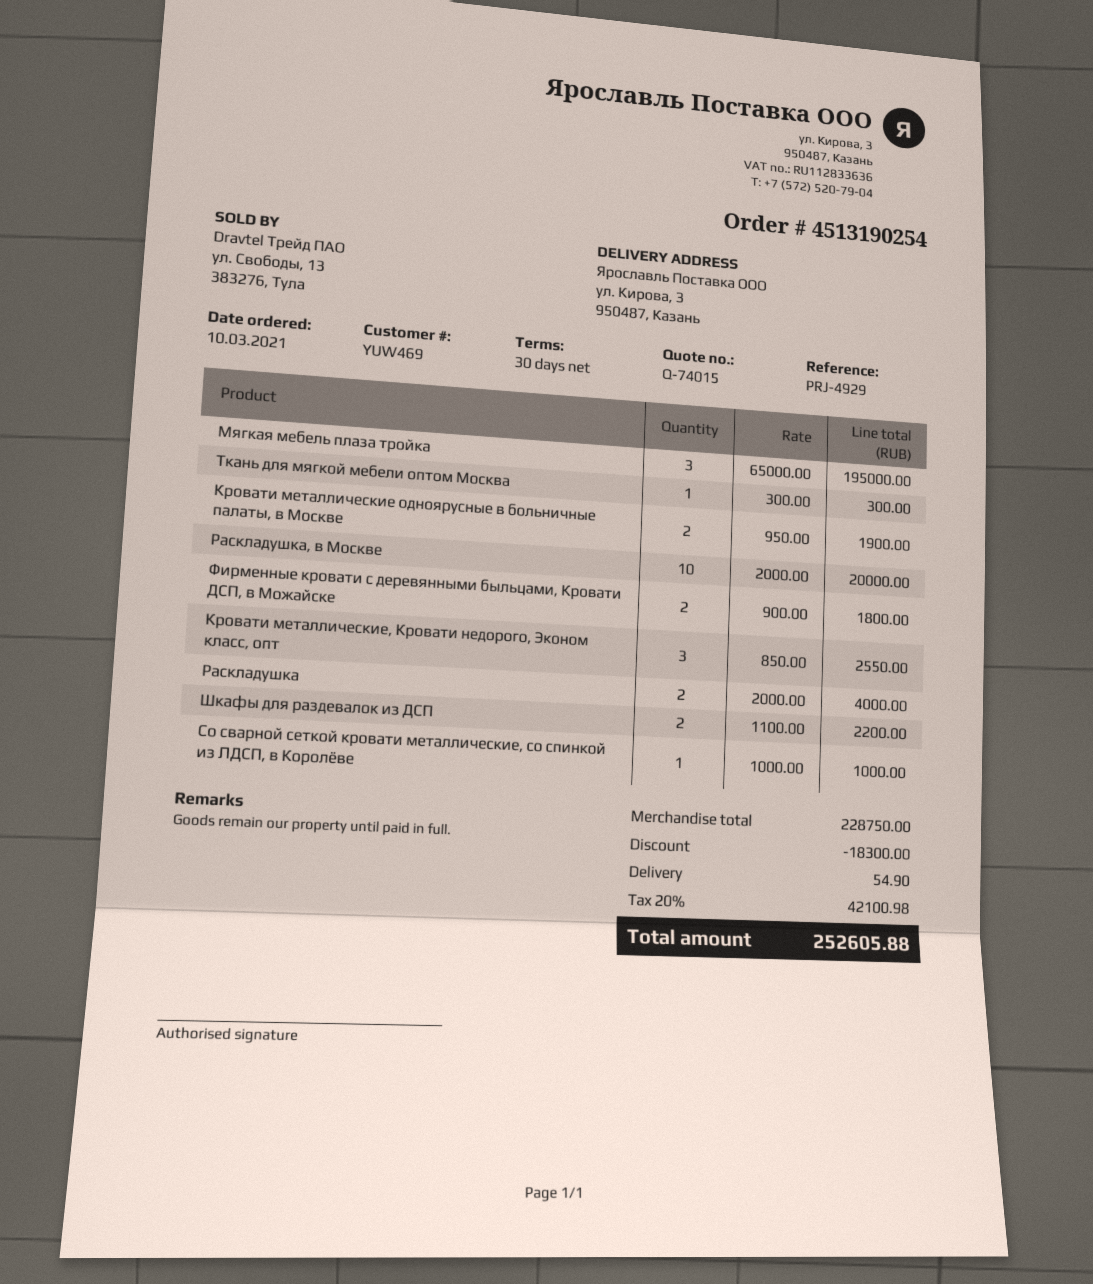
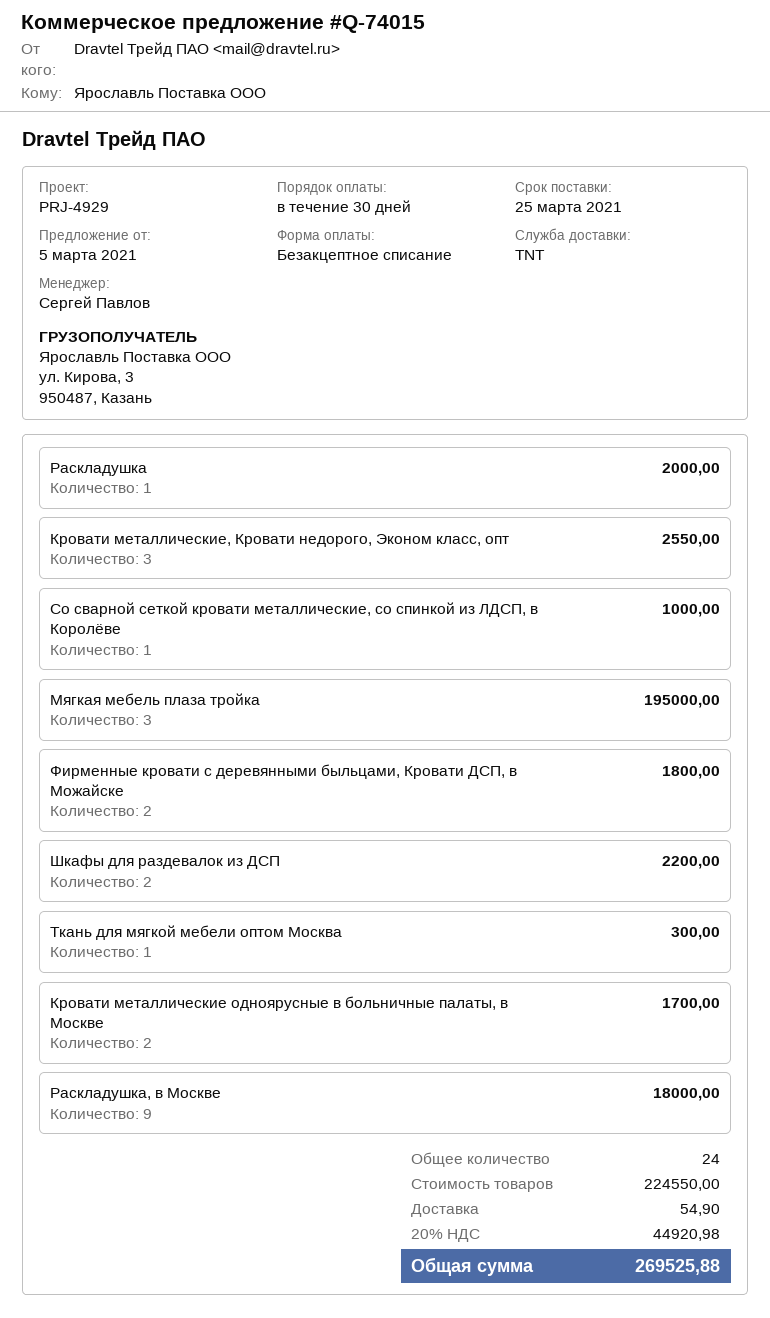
Кровати металлические одноярусные в больничные палаты, в Москве: 2 for 1900.00 -> 2 for 1700.00
Раскладушка, в Москве: 10 for 20000.00 -> 9 for 18000.00
Раскладушка: 2 for 4000.00 -> 1 for 2000.00
subtotal: 228750.00 -> 224550.00
discount: 18300.00 -> none
tax: 20% = 42100.98 -> 20% = 44920.98
total: 252605.88 -> 269525.88

